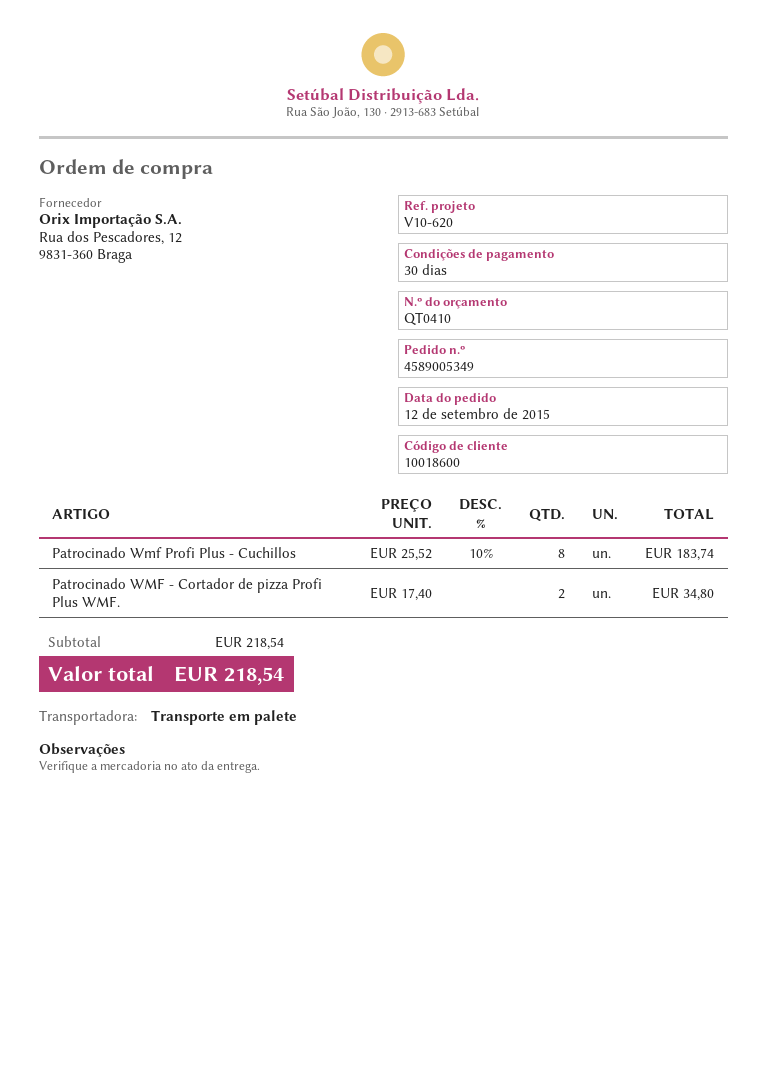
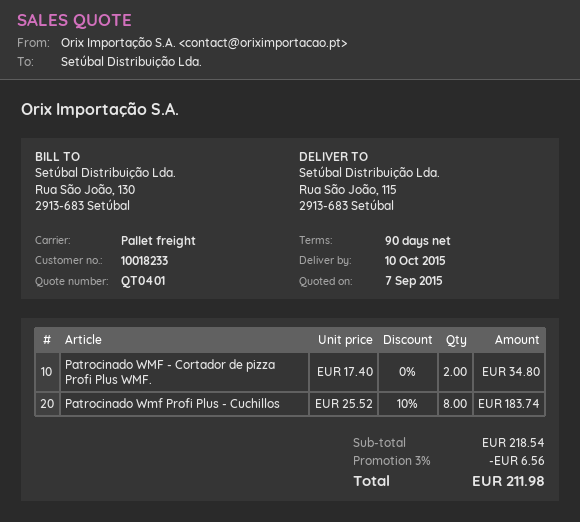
quote number: QT0410 -> QT0401
payment terms: 30 days -> 90 days
customer number: 10018600 -> 10018233
discount: none -> 3% = 6.56
total: 218.54 -> 211.98

